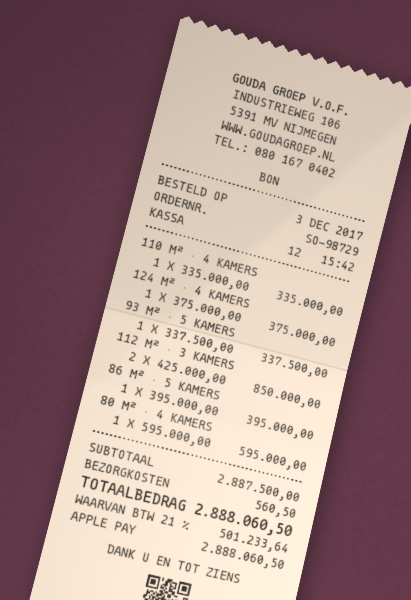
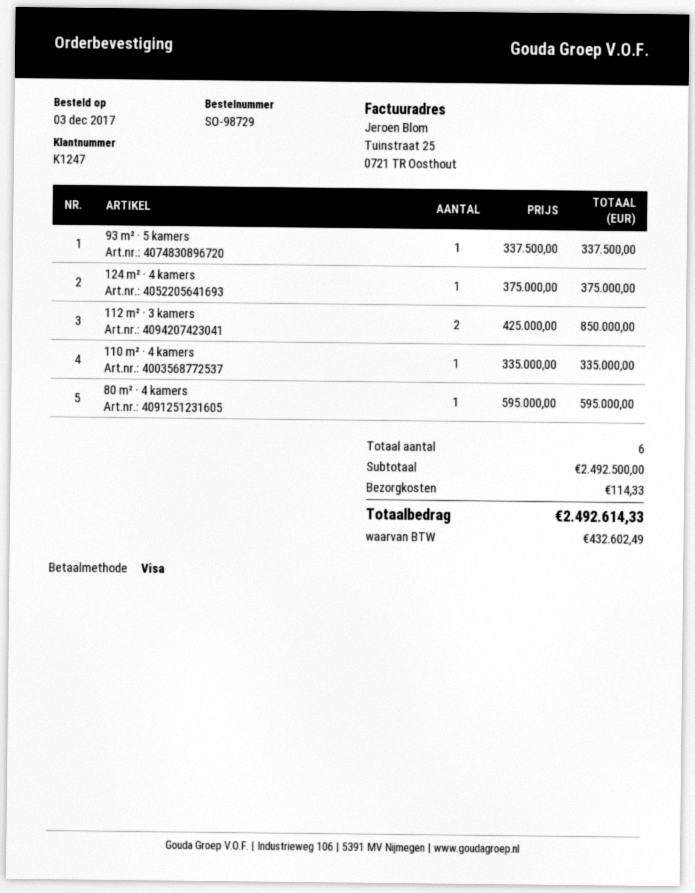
payment method: Apple Pay -> Visa
86 M² · 5 KAMERS: 1 x 395000.00 = 395000.00 -> none
subtotal: 2887500.00 -> 2492500.00
shipping: 560.50 -> 114.33
tax: 501233.64 -> 432602.49
total: 2888060.50 -> 2492614.33

